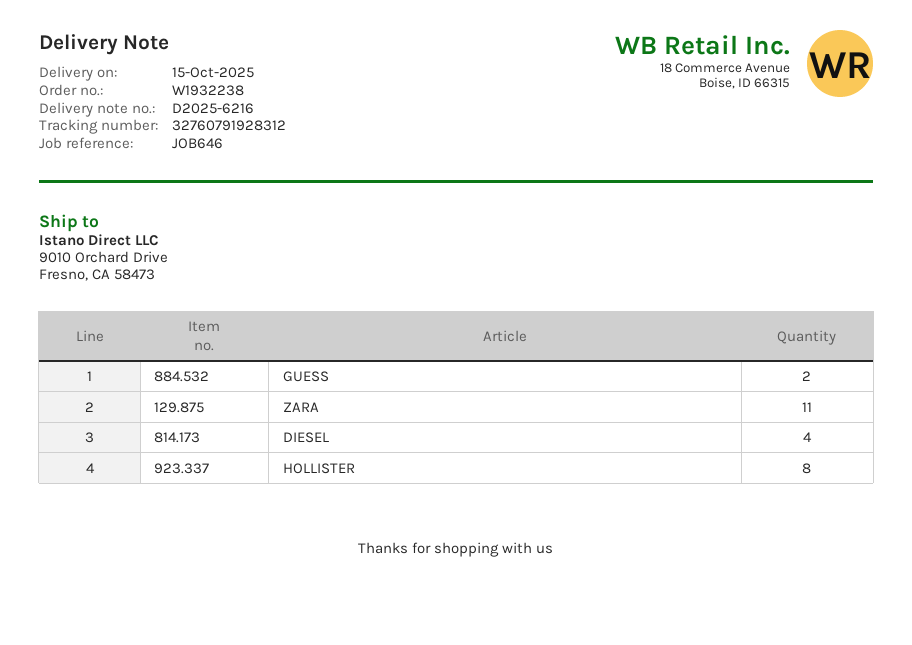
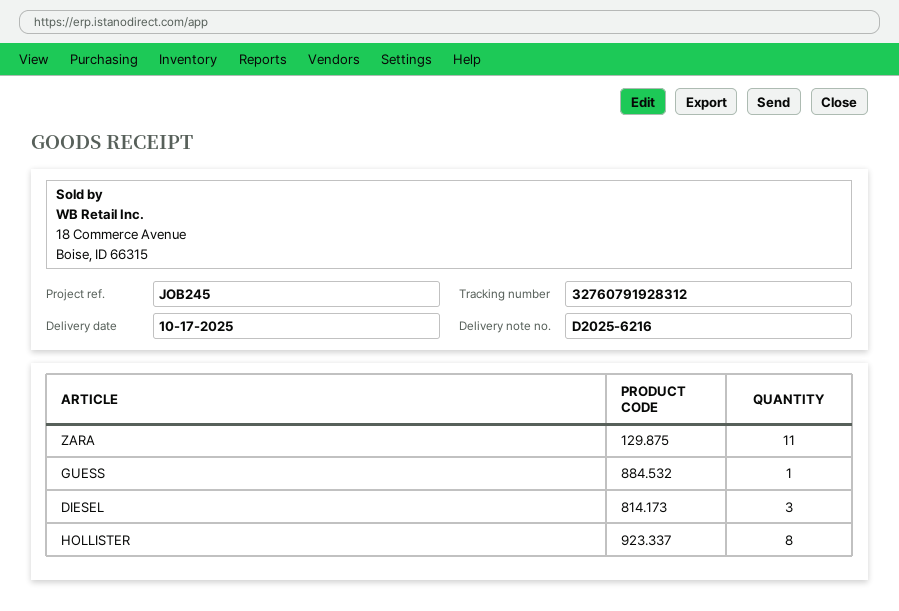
delivery date: 2025-10-15 -> 2025-10-17
reference: JOB646 -> JOB245
GUESS: 2 -> 1
DIESEL: 4 -> 3

